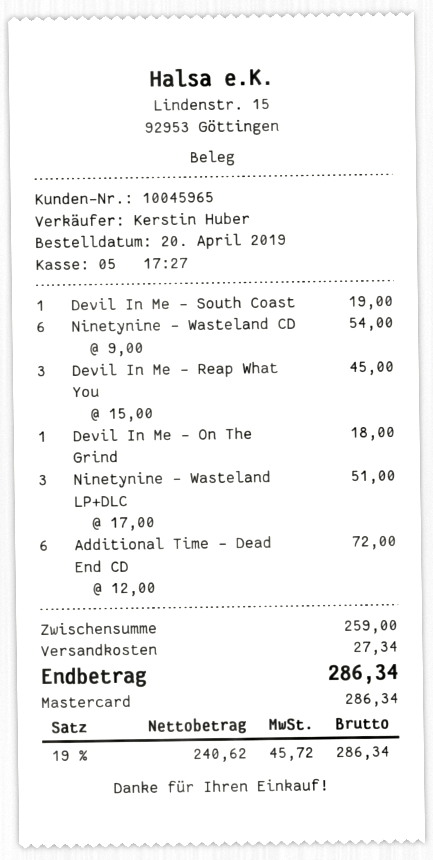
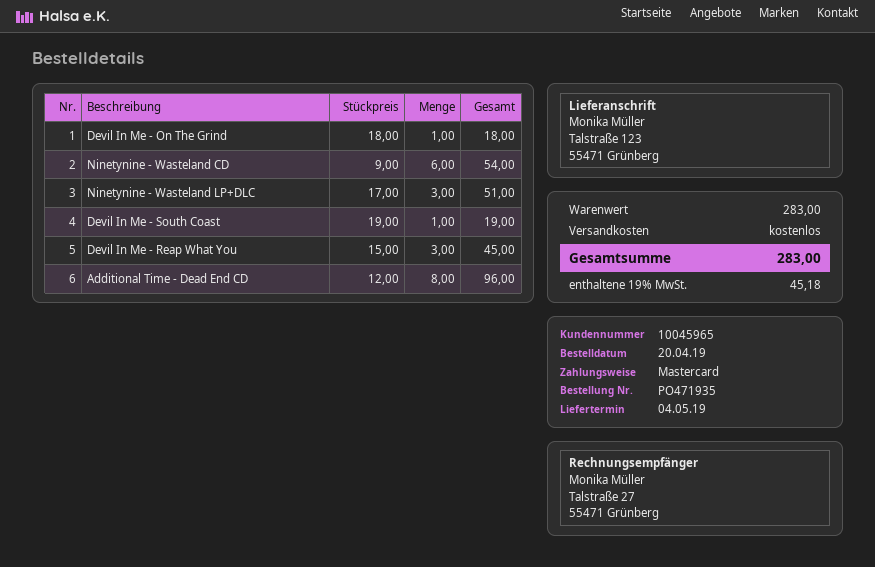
Additional Time - Dead End CD: 6 x 12.00 = 72.00 -> 8 x 12.00 = 96.00
subtotal: 259.00 -> 283.00
shipping: 27.34 -> 0.00
tax: 19% = 45.72 -> 19% = 45.18
total: 286.34 -> 283.00

